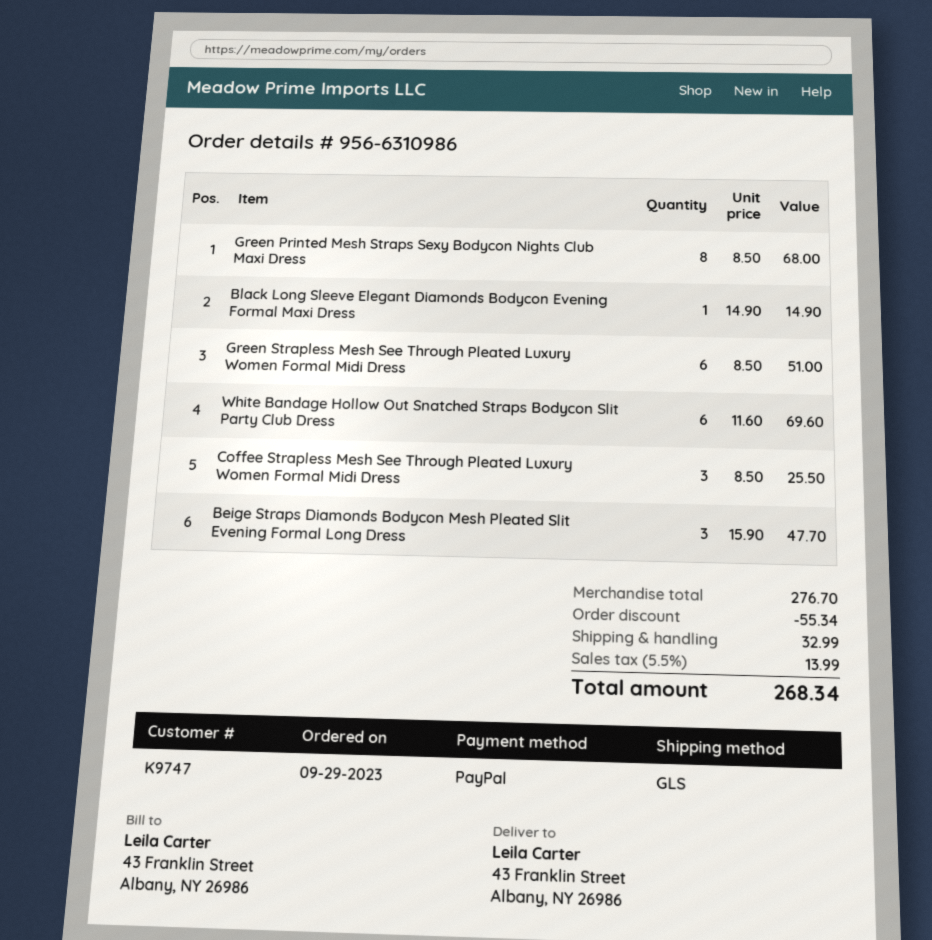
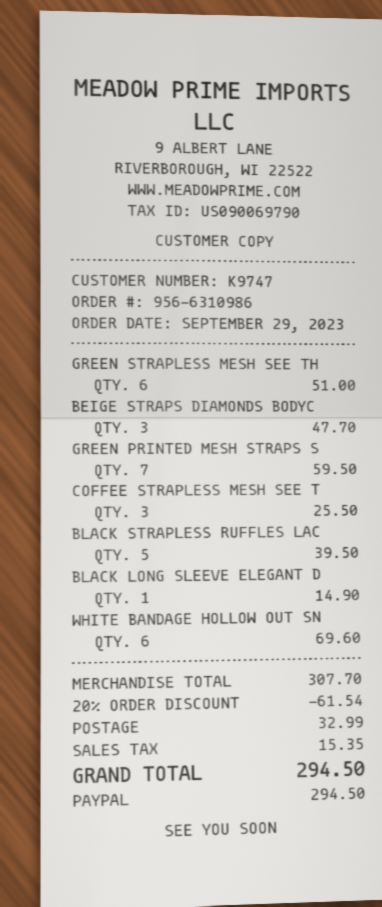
Green Printed Mesh Straps Sexy Bodycon Nights Club Maxi Dress: 8 for 68.00 -> 7 for 59.50
BLACK STRAPLESS RUFFLES LAC: none -> 5 for 39.50
subtotal: 276.70 -> 307.70
discount: 55.34 -> 61.54
tax: 13.99 -> 15.35
total: 268.34 -> 294.50

